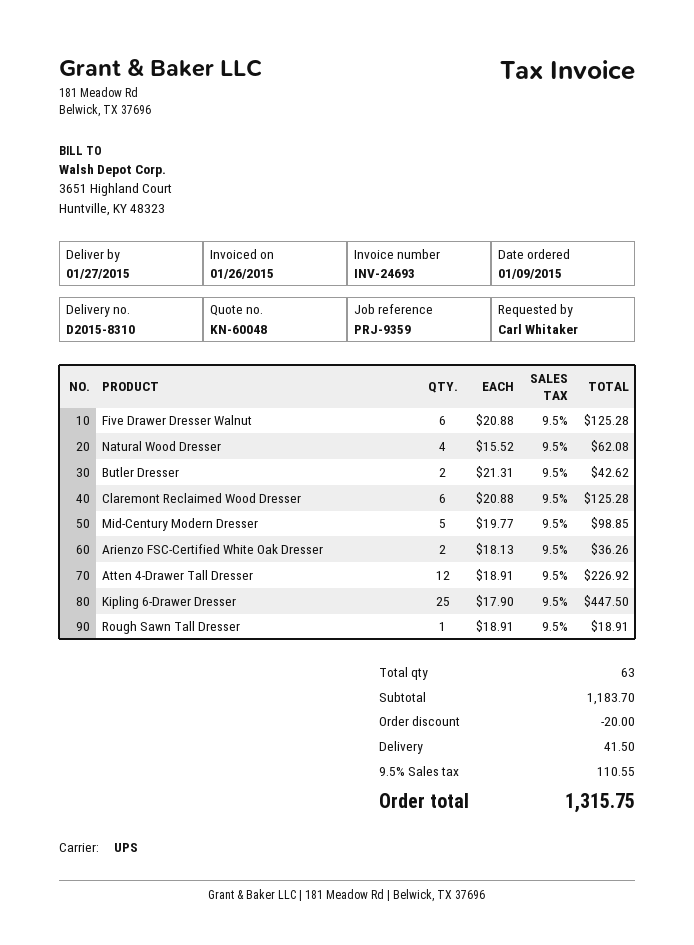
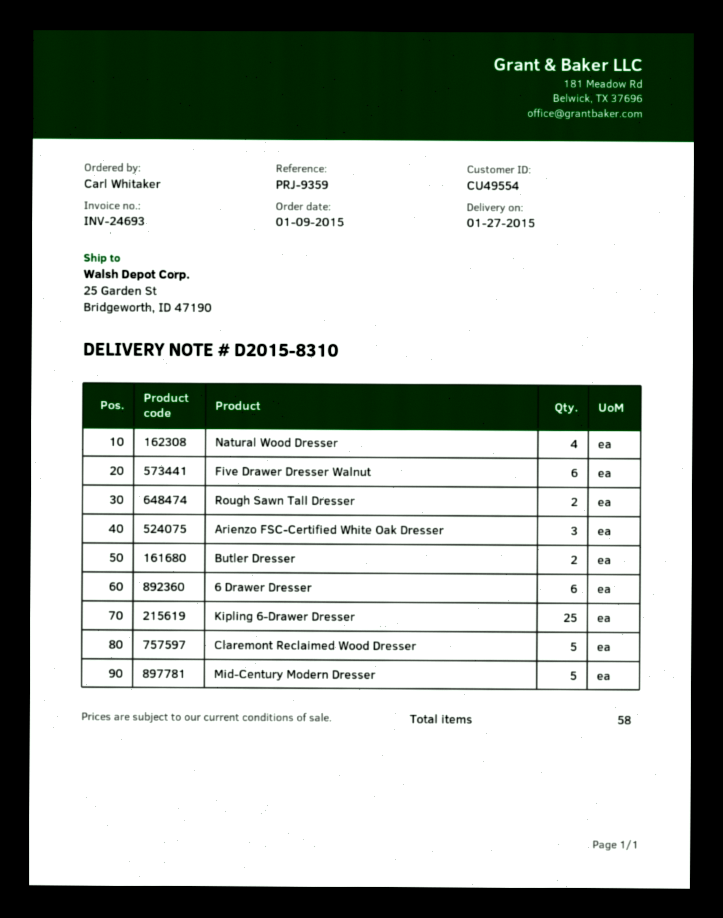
Claremont Reclaimed Wood Dresser: 6 -> 5
Arienzo FSC-Certified White Oak Dresser: 2 -> 3
Atten 4-Drawer Tall Dresser: 12 -> none
Rough Sawn Tall Dresser: 1 -> 2
6 Drawer Dresser: none -> 6
total quantity: 63 -> 58

